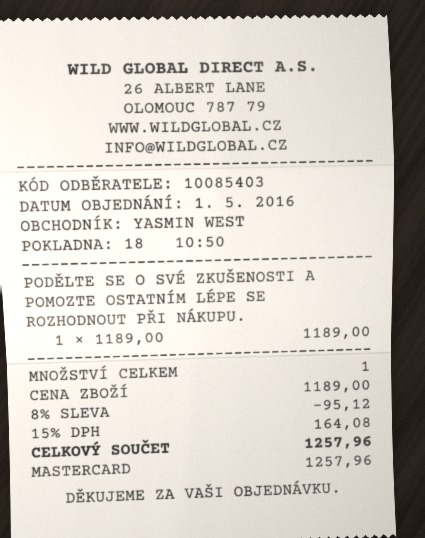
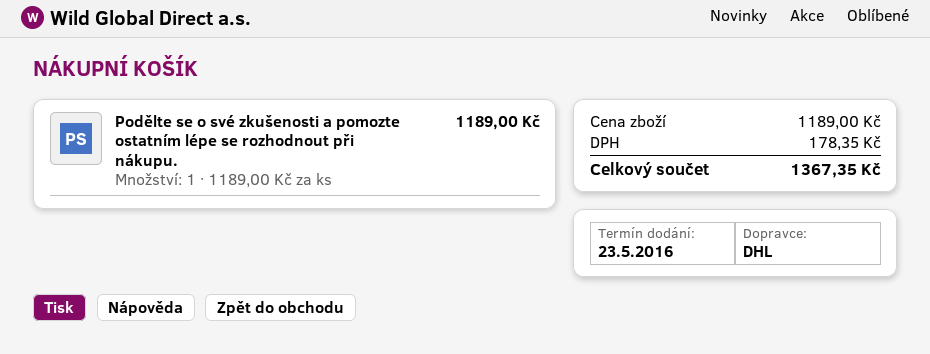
discount: 8% = 95.12 -> none
tax: 164.08 -> 178.35
total: 1257.96 -> 1367.35

